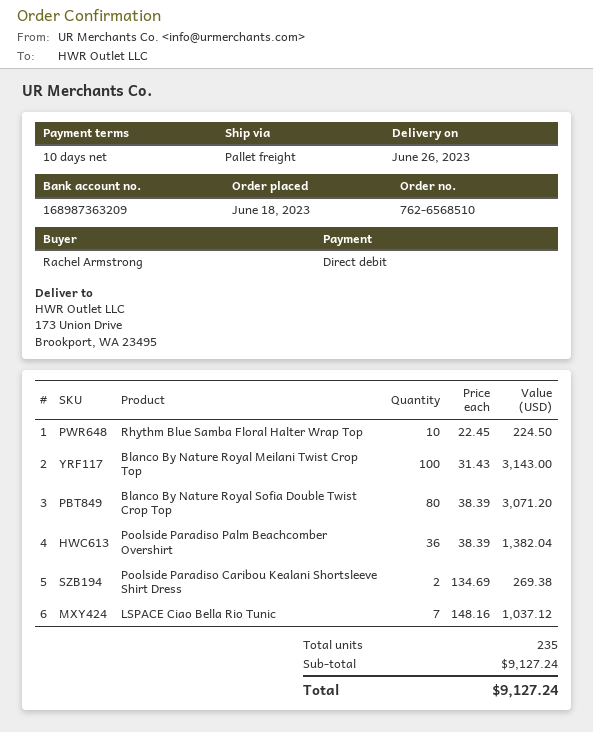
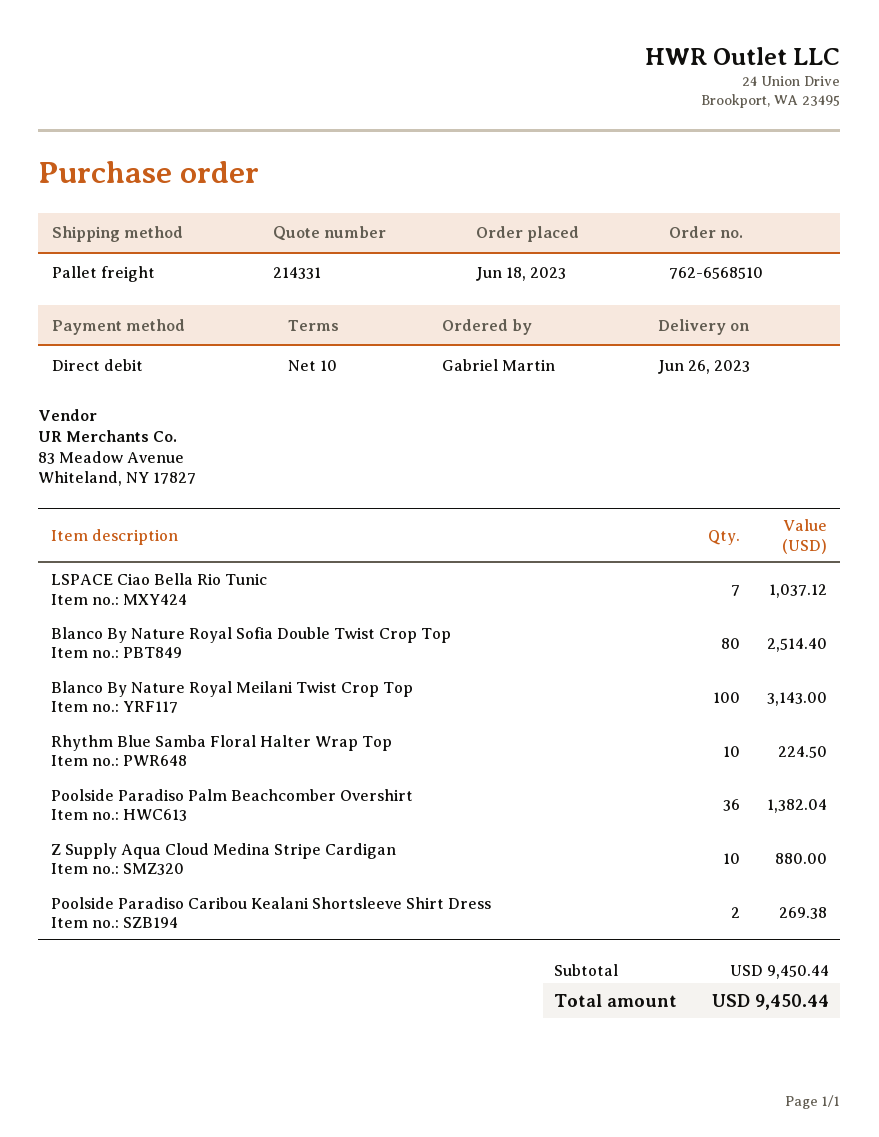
ordered by: Rachel Armstrong -> Gabriel Martin
Blanco By Nature Royal Sofia Double Twist Crop Top: 80 for 3071.20 -> 80 for 2514.40
Z Supply Aqua Cloud Medina Stripe Cardigan: none -> 10 for 880.00
subtotal: 9127.24 -> 9450.44
total: 9127.24 -> 9450.44

